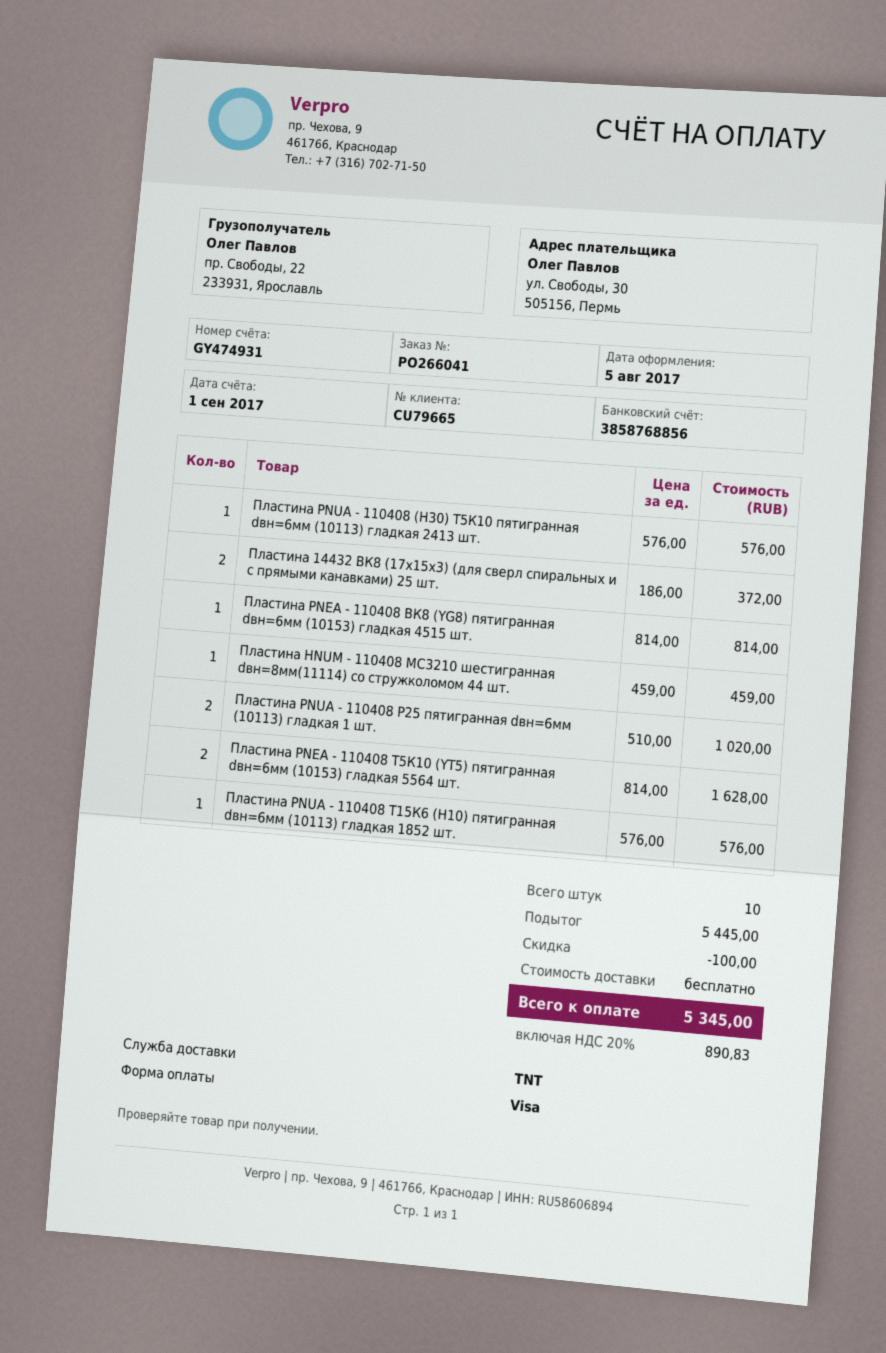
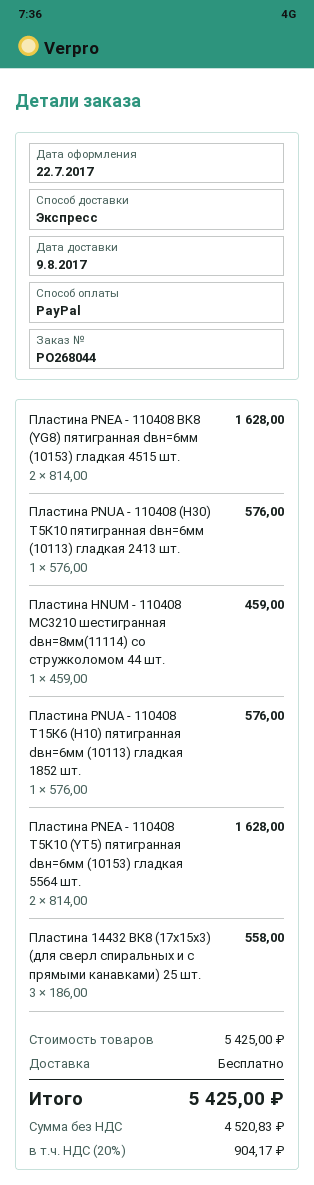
order number: PO266041 -> PO268044
order date: 2017-08-05 -> 2017-07-22
payment method: Visa -> PayPal
shipping method: TNT -> express
Пластина 14432 ВК8 (17х15х3) (для сверл спиральных и с прямыми канавками) 25 шт.: 2 x 186.00 = 372.00 -> 3 x 186.00 = 558.00
Пластина PNEA - 110408 ВК8 (YG8) пятигранная dвн=6мм (10153) гладкая 4515 шт.: 1 x 814.00 = 814.00 -> 2 x 814.00 = 1628.00
Пластина PNUA - 110408 Р25 пятигранная dвн=6мм (10113) гладкая 1 шт.: 2 x 510.00 = 1020.00 -> none
subtotal: 5445.00 -> 5425.00
discount: 100.00 -> none
tax: 20% = 890.83 -> 20% = 904.17
total: 5345.00 -> 5425.00

